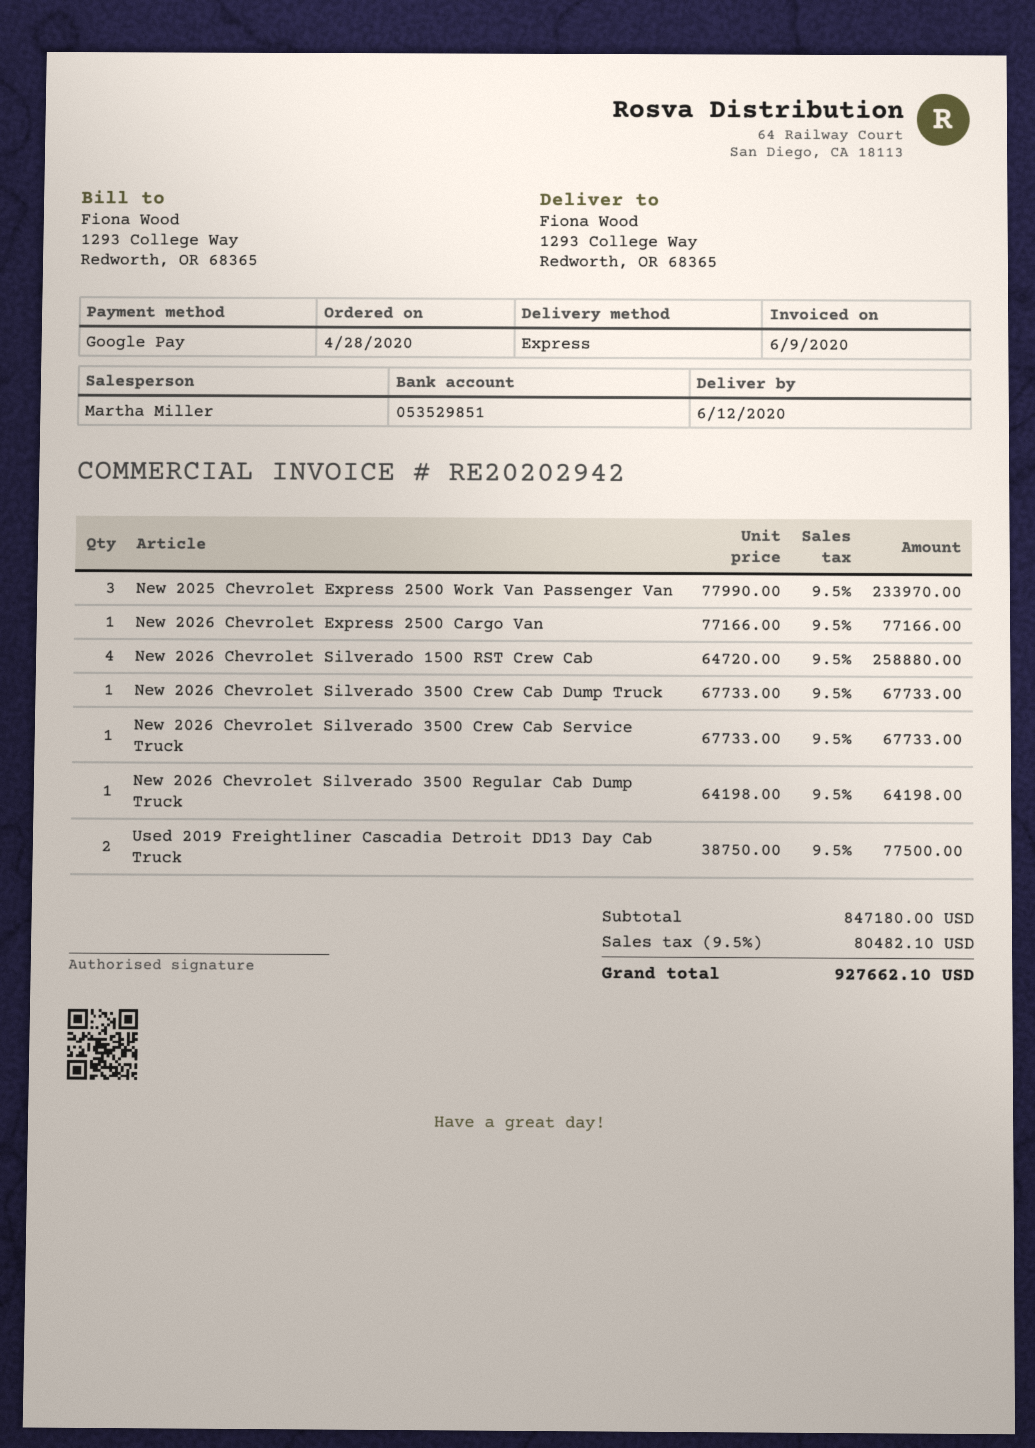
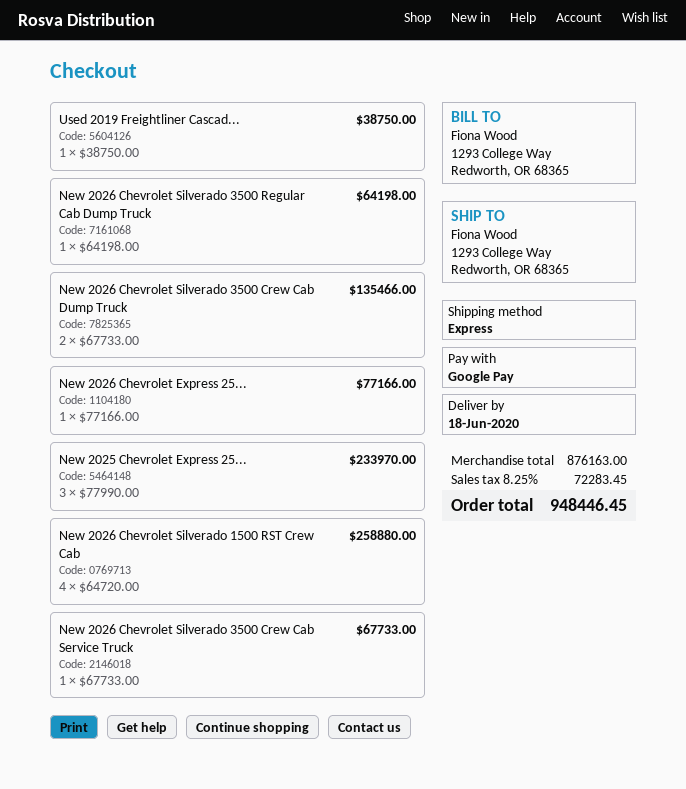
delivery date: 2020-06-12 -> 2020-06-18
New 2026 Chevrolet Silverado 3500 Crew Cab Dump Truck: 1 x 67733.00 = 67733.00 -> 2 x 67733.00 = 135466.00
Used 2019 Freightliner Cascadia Detroit DD13 Day Cab Truck: 2 x 38750.00 = 77500.00 -> 1 x 38750.00 = 38750.00
subtotal: 847180.00 -> 876163.00
tax: 9.5% = 80482.10 -> 8.25% = 72283.45
total: 927662.10 -> 948446.45

